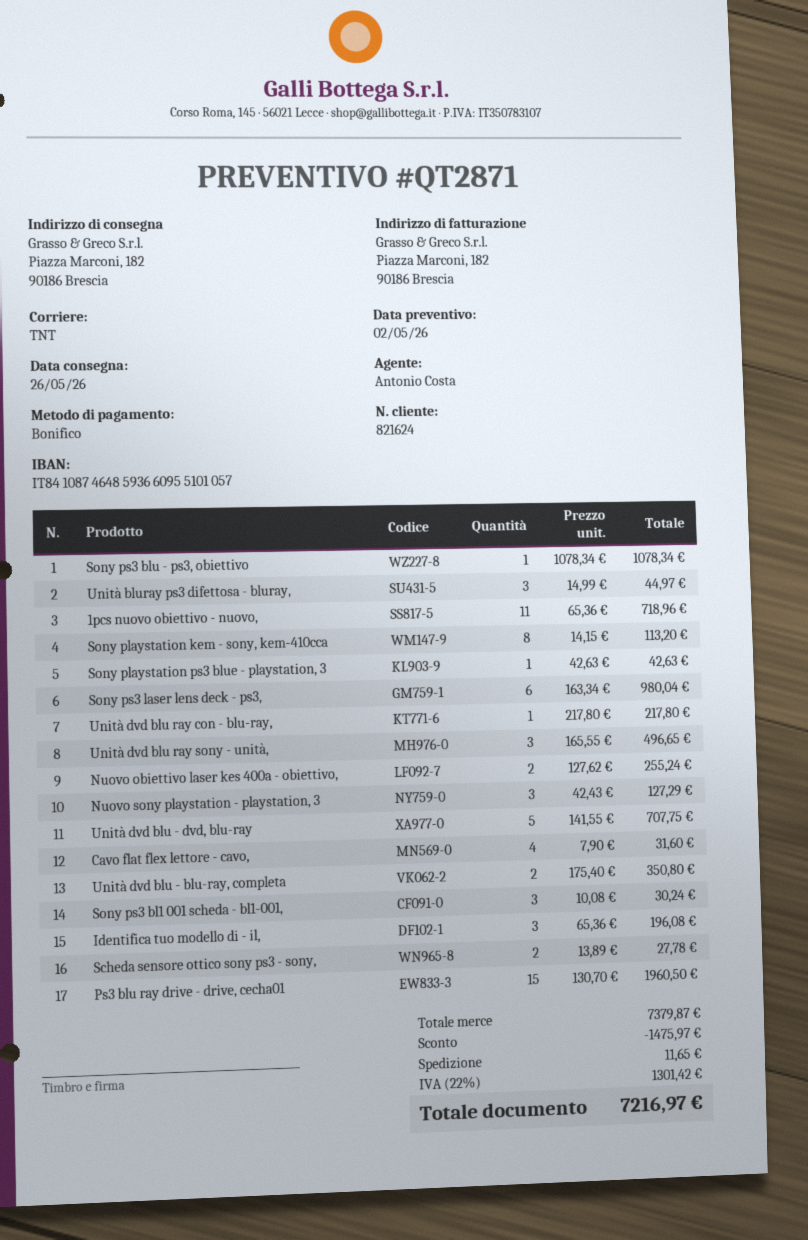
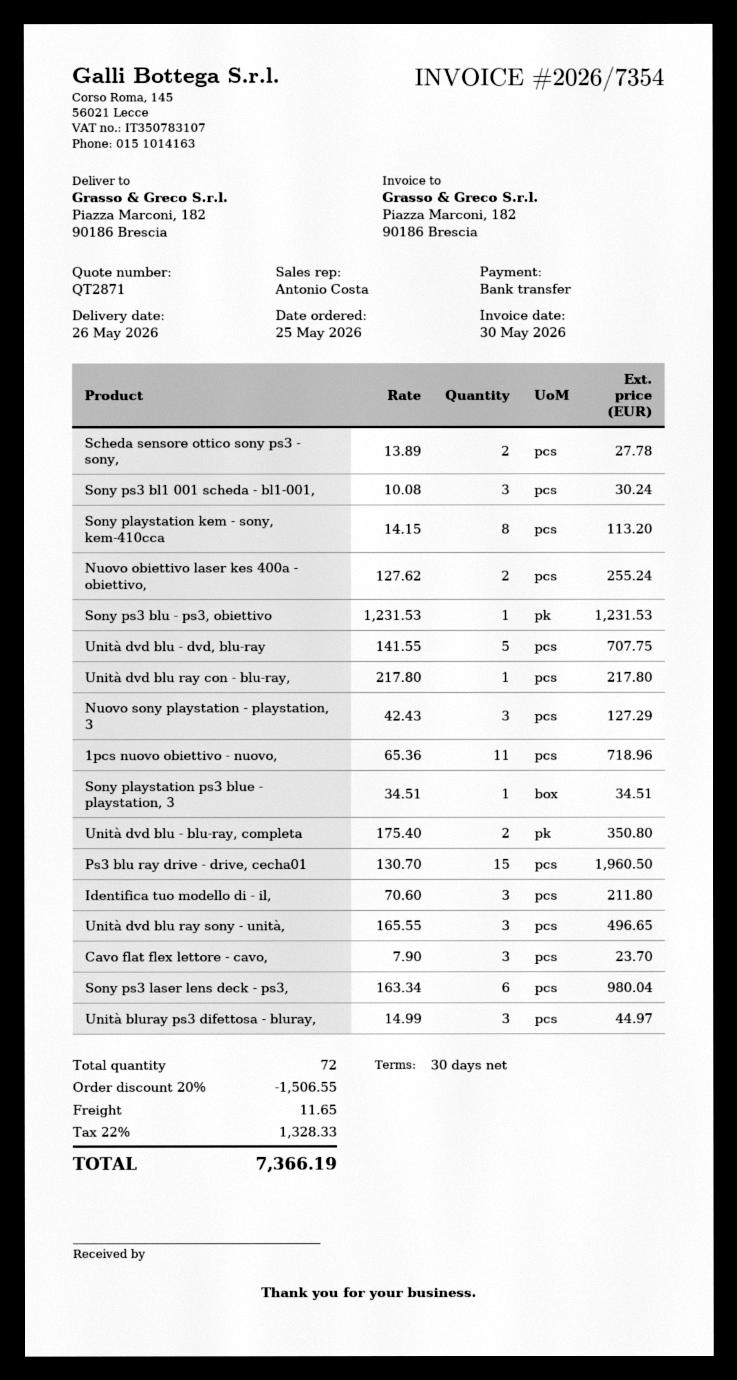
Sony ps3 blu - ps3, obiettivo: 1 x 1078.34 = 1078.34 -> 1 x 1231.53 = 1231.53
Sony playstation ps3 blue - playstation, 3: 1 x 42.63 = 42.63 -> 1 x 34.51 = 34.51
Cavo flat flex lettore - cavo,: 4 x 7.90 = 31.60 -> 3 x 7.90 = 23.70
Identifica tuo modello di - il,: 3 x 65.36 = 196.08 -> 3 x 70.60 = 211.80
discount: 1475.97 -> 1506.55
tax: 22% = 1301.42 -> 22% = 1328.33
total: 7216.97 -> 7366.19

